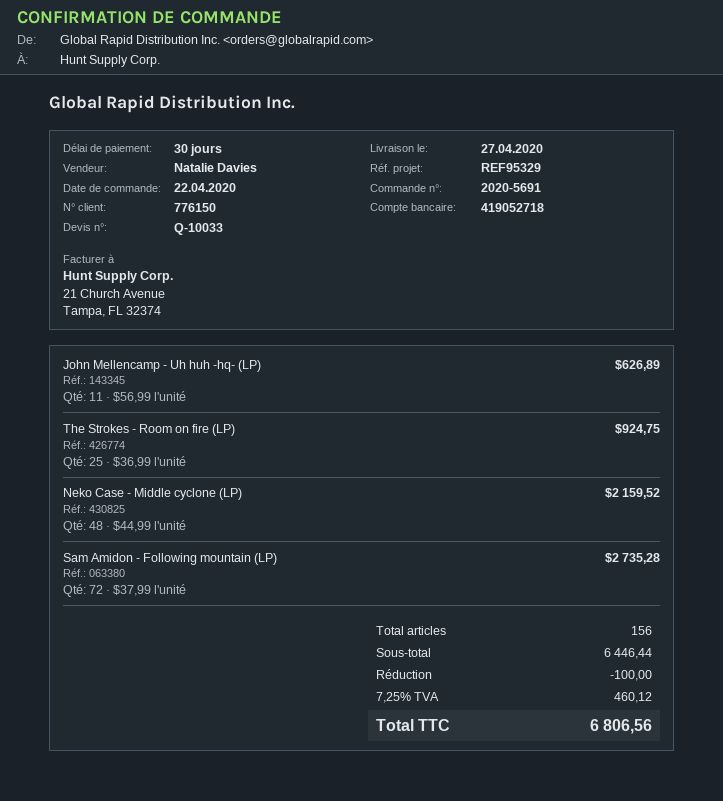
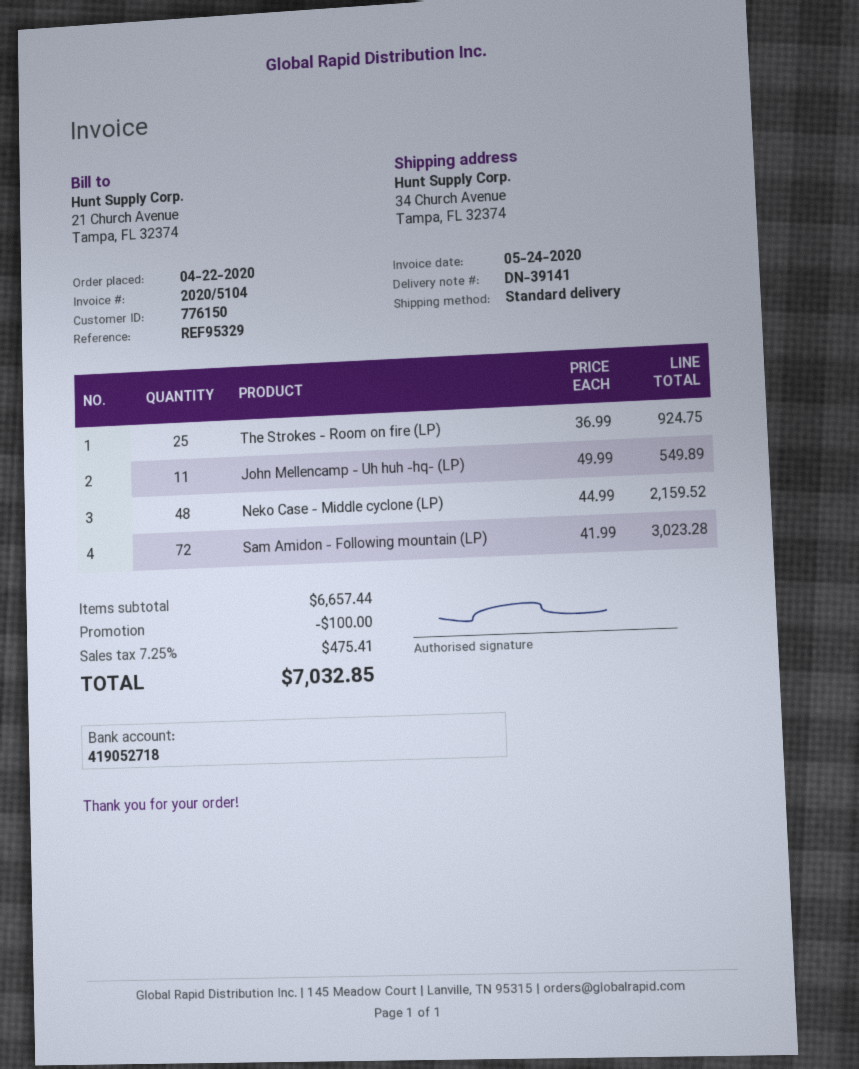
John Mellencamp - Uh huh -hq- (LP): 11 x 56.99 = 626.89 -> 11 x 49.99 = 549.89
Sam Amidon - Following mountain (LP): 72 x 37.99 = 2735.28 -> 72 x 41.99 = 3023.28
subtotal: 6446.44 -> 6657.44
tax: 7.25% = 460.12 -> 7.25% = 475.41
total: 6806.56 -> 7032.85

